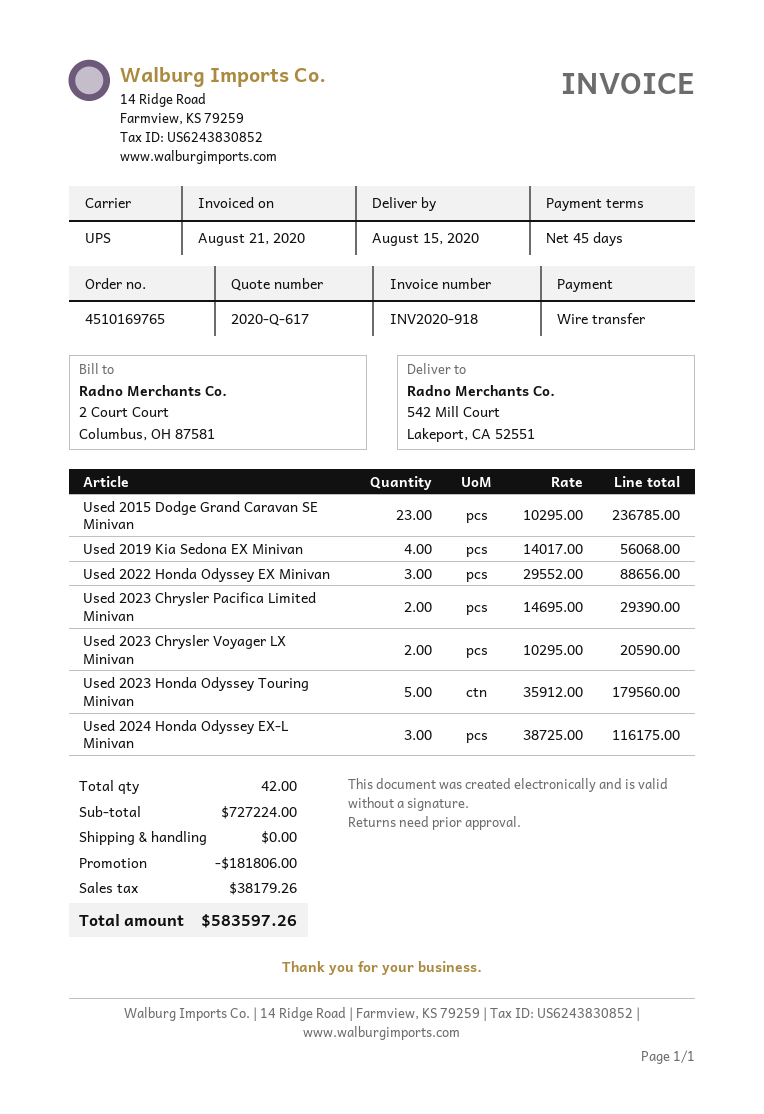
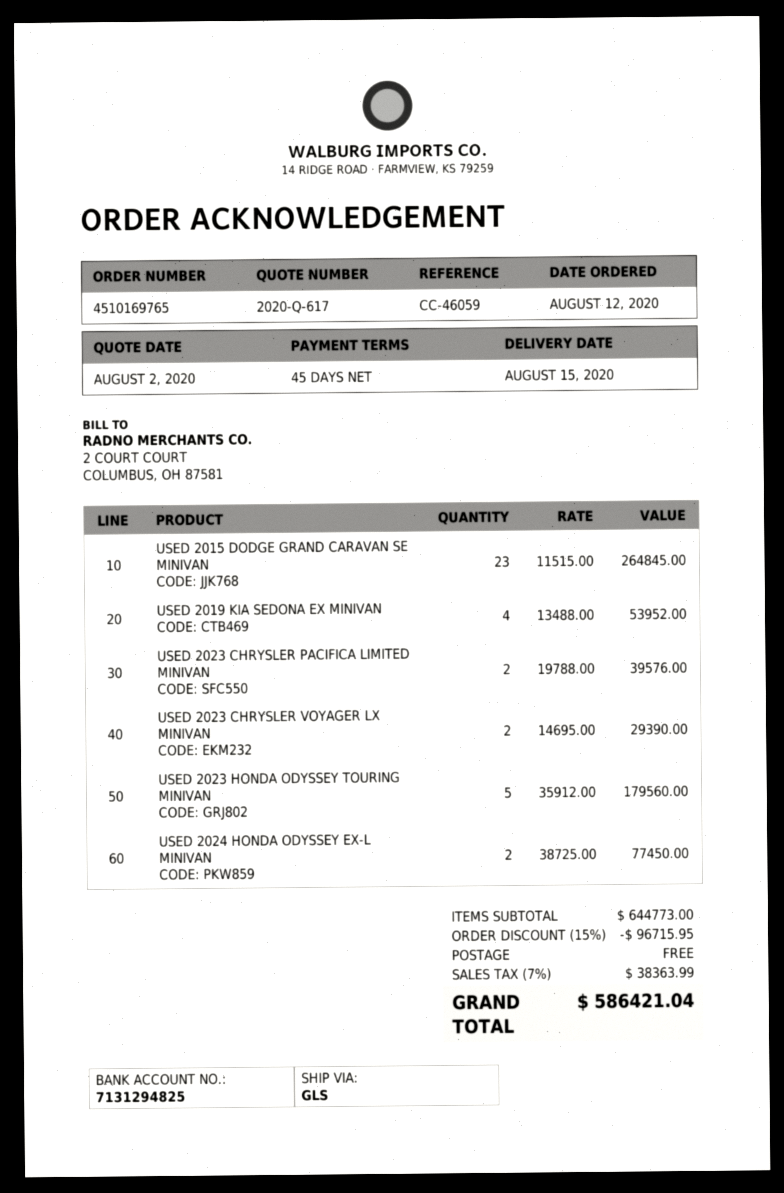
shipping method: UPS -> GLS
Used 2015 Dodge Grand Caravan SE Minivan: 23 x 10295.00 = 236785.00 -> 23 x 11515.00 = 264845.00
Used 2019 Kia Sedona EX Minivan: 4 x 14017.00 = 56068.00 -> 4 x 13488.00 = 53952.00
Used 2022 Honda Odyssey EX Minivan: 3 x 29552.00 = 88656.00 -> none
Used 2023 Chrysler Pacifica Limited Minivan: 2 x 14695.00 = 29390.00 -> 2 x 19788.00 = 39576.00
Used 2023 Chrysler Voyager LX Minivan: 2 x 10295.00 = 20590.00 -> 2 x 14695.00 = 29390.00
Used 2024 Honda Odyssey EX-L Minivan: 3 x 38725.00 = 116175.00 -> 2 x 38725.00 = 77450.00
subtotal: 727224.00 -> 644773.00
discount: 181806.00 -> 96715.95
tax: 38179.26 -> 38363.99
total: 583597.26 -> 586421.04

